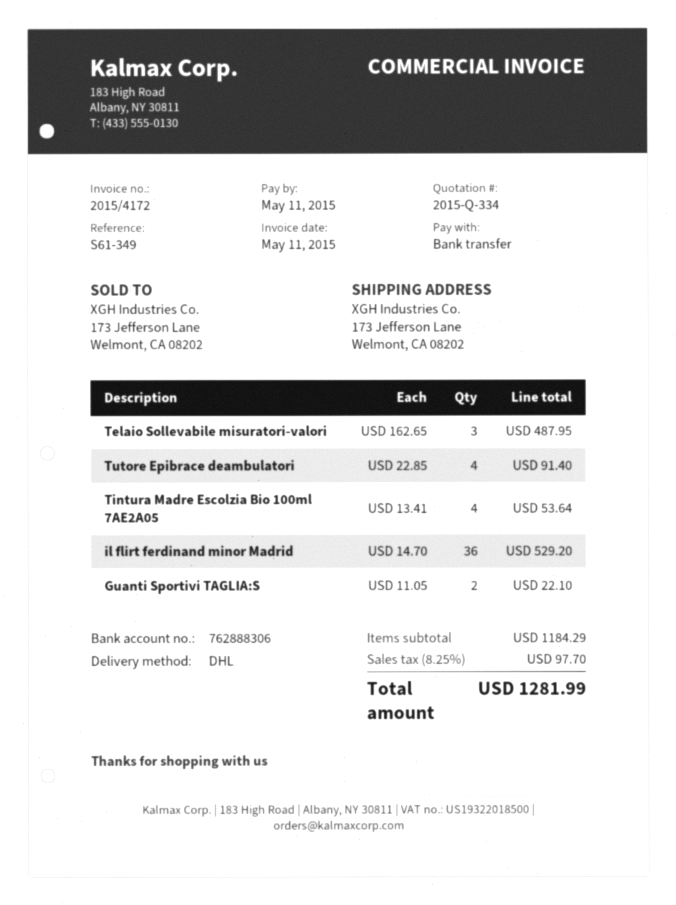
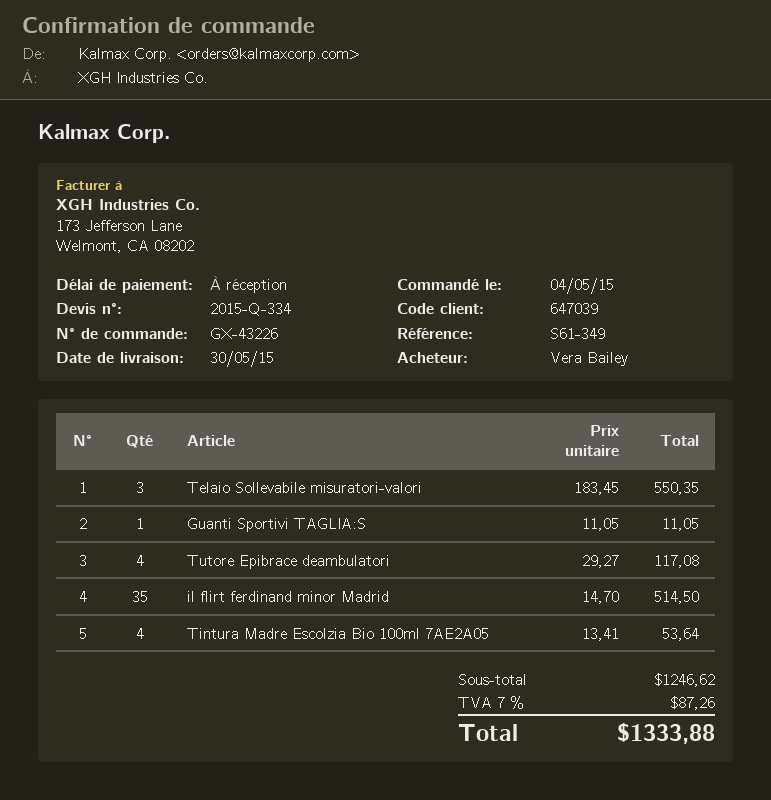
Telaio Sollevabile misuratori-valori: 3 x 162.65 = 487.95 -> 3 x 183.45 = 550.35
Tutore Epibrace deambulatori: 4 x 22.85 = 91.40 -> 4 x 29.27 = 117.08
il flirt ferdinand minor Madrid: 36 x 14.70 = 529.20 -> 35 x 14.70 = 514.50
Guanti Sportivi TAGLIA:S: 2 x 11.05 = 22.10 -> 1 x 11.05 = 11.05
subtotal: 1184.29 -> 1246.62
tax: 8.25% = 97.70 -> 7% = 87.26
total: 1281.99 -> 1333.88

